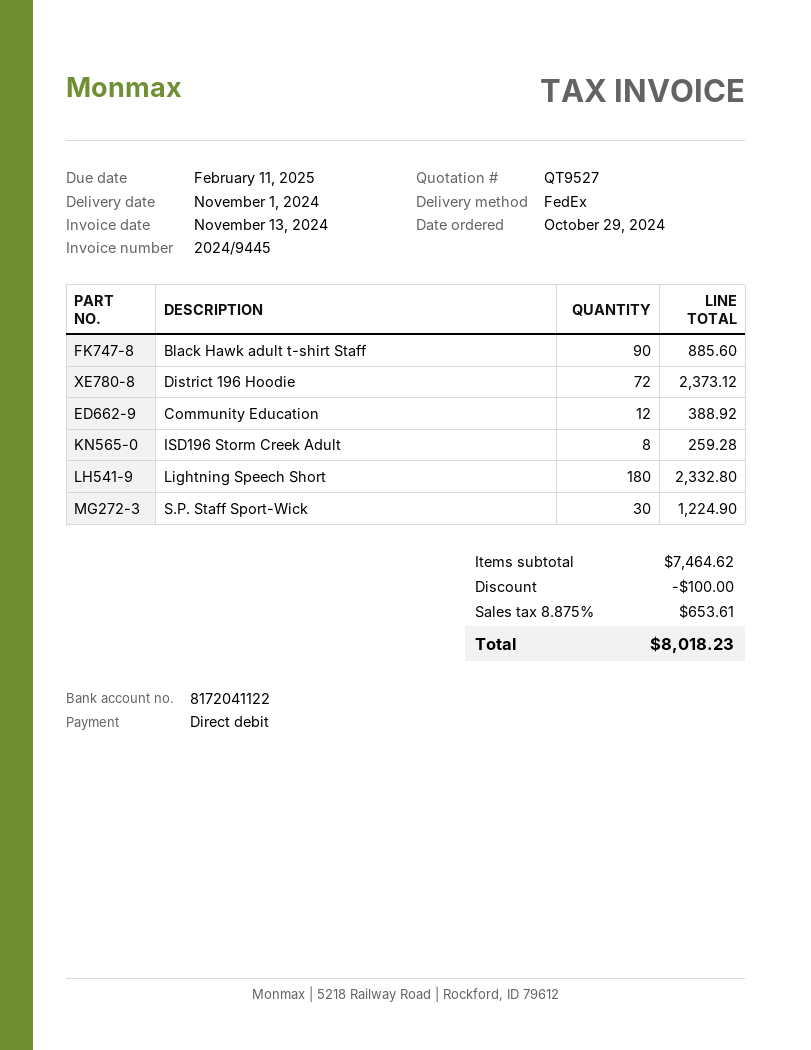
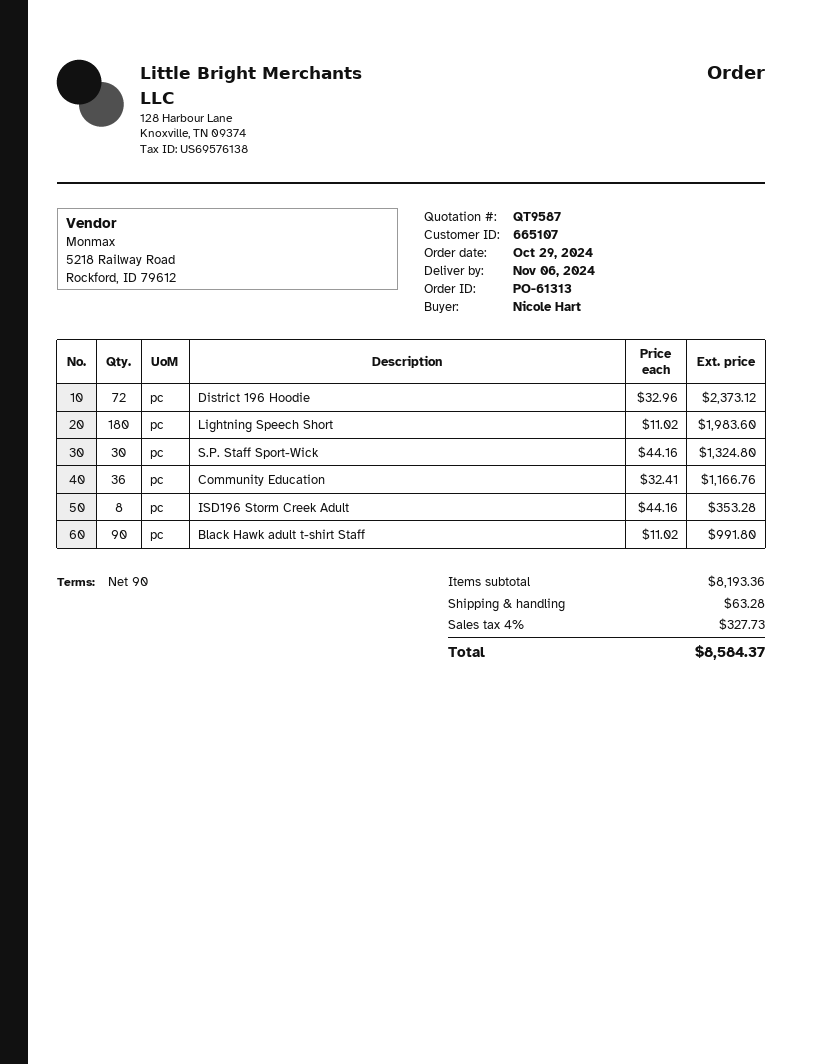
quote number: QT9527 -> QT9587
delivery date: 2024-11-01 -> 2024-11-06
Black Hawk adult t-shirt Staff: 90 for 885.60 -> 90 for 991.80
Community Education: 12 for 388.92 -> 36 for 1166.76
ISD196 Storm Creek Adult: 8 for 259.28 -> 8 for 353.28
Lightning Speech Short: 180 for 2332.80 -> 180 for 1983.60
S.P. Staff Sport-Wick: 30 for 1224.90 -> 30 for 1324.80
subtotal: 7464.62 -> 8193.36
discount: 100.00 -> none
shipping: none -> 63.28
tax: 8.875% = 653.61 -> 4% = 327.73
total: 8018.23 -> 8584.37

